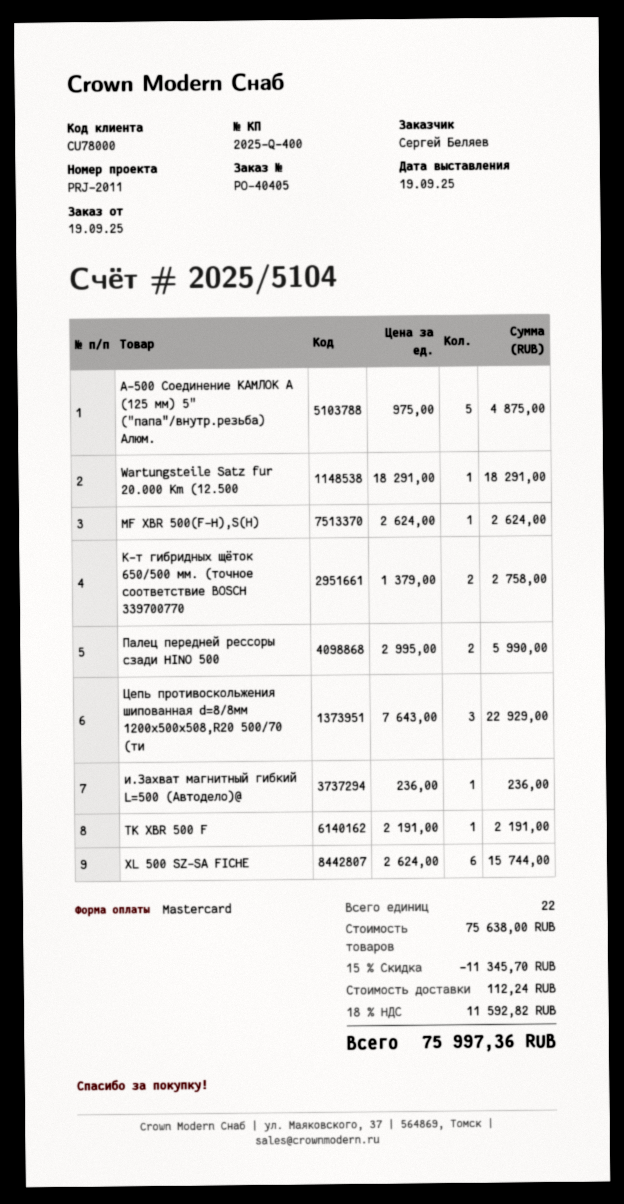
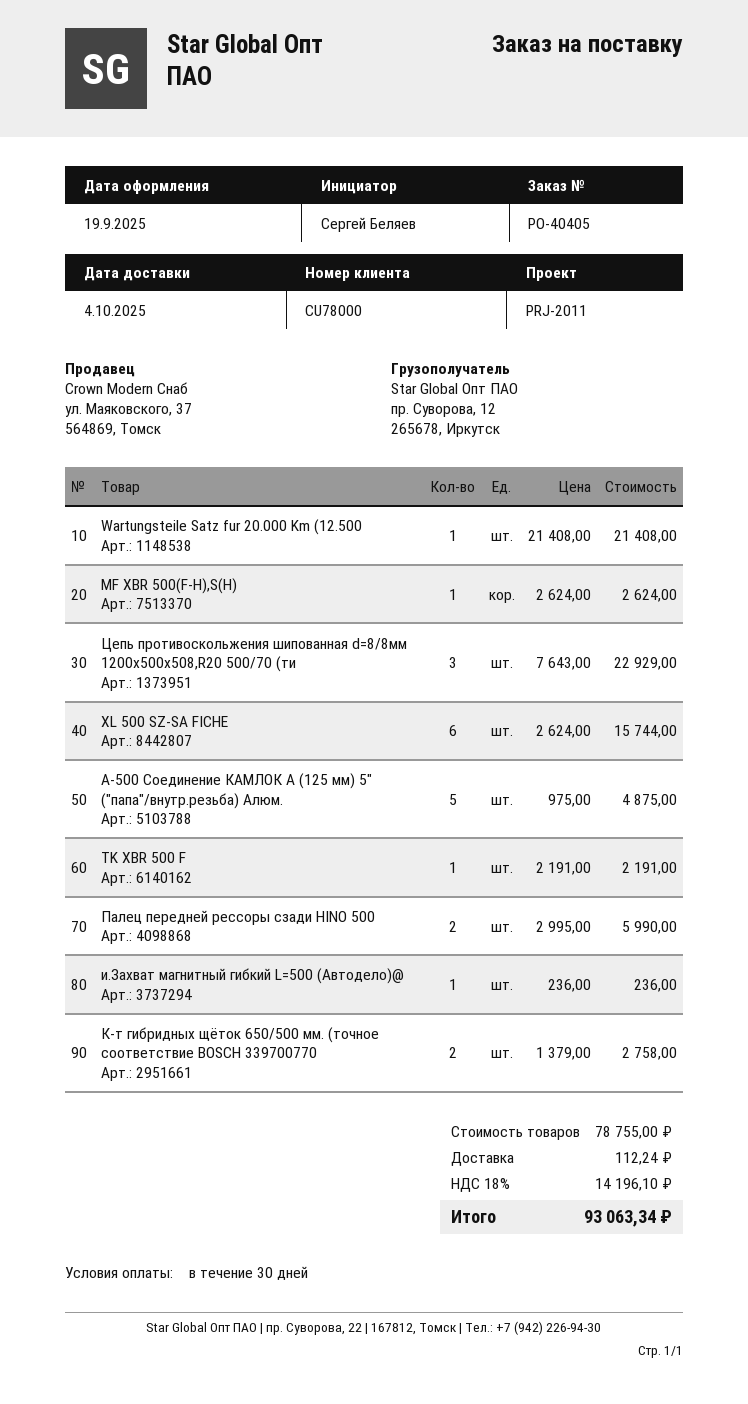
Wartungsteile Satz fur 20.000 Km (12.500: 1 x 18291.00 = 18291.00 -> 1 x 21408.00 = 21408.00
subtotal: 75638.00 -> 78755.00
discount: 15% = 11345.70 -> none
tax: 18% = 11592.82 -> 18% = 14196.10
total: 75997.36 -> 93063.34

